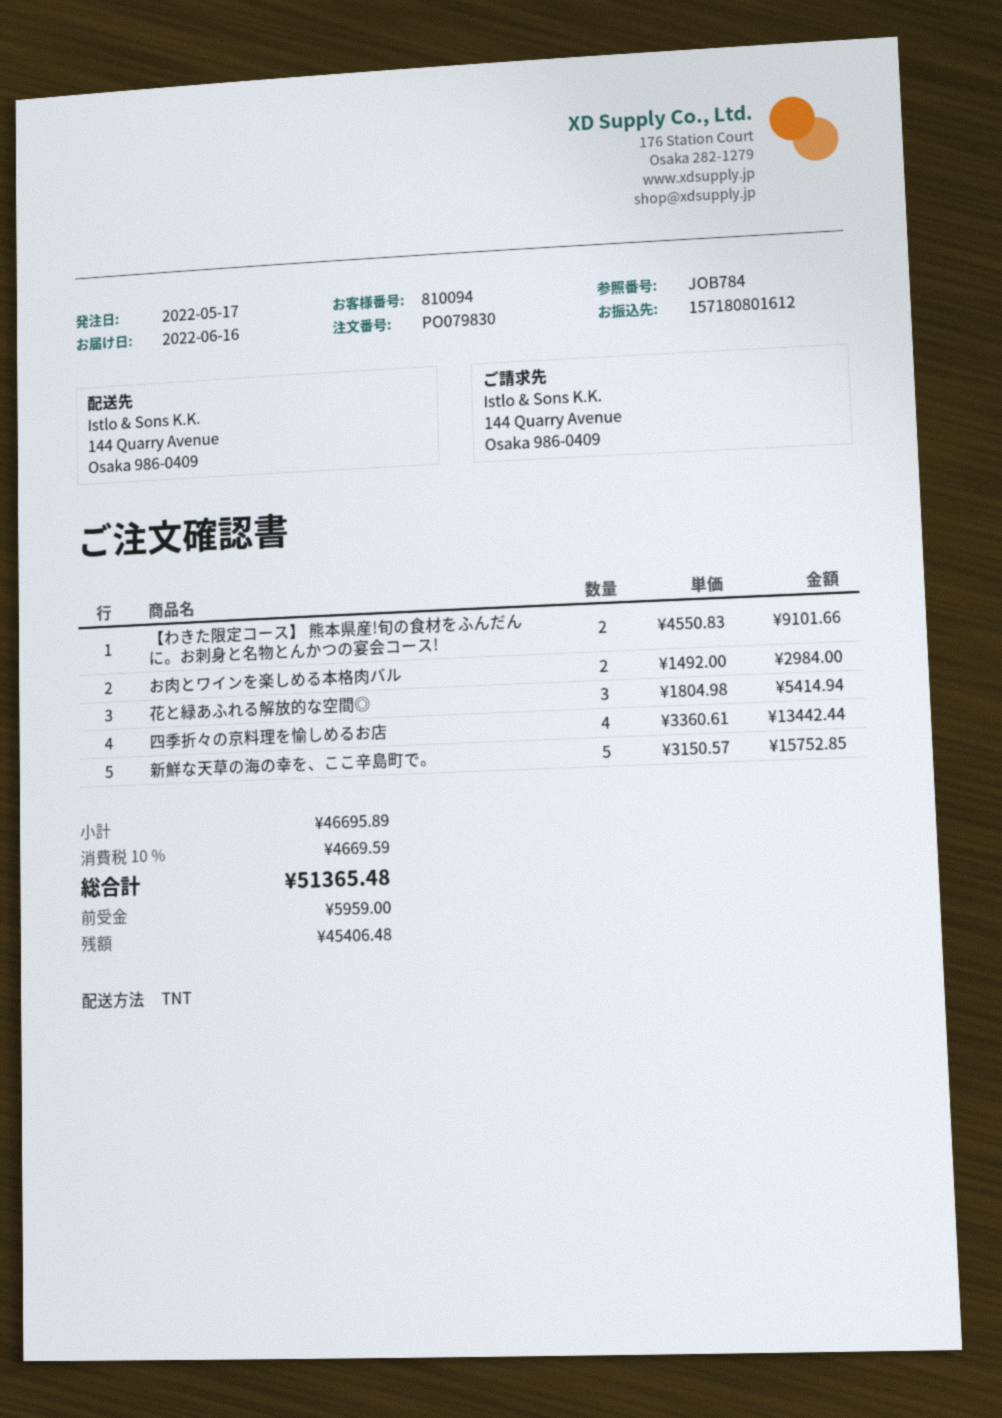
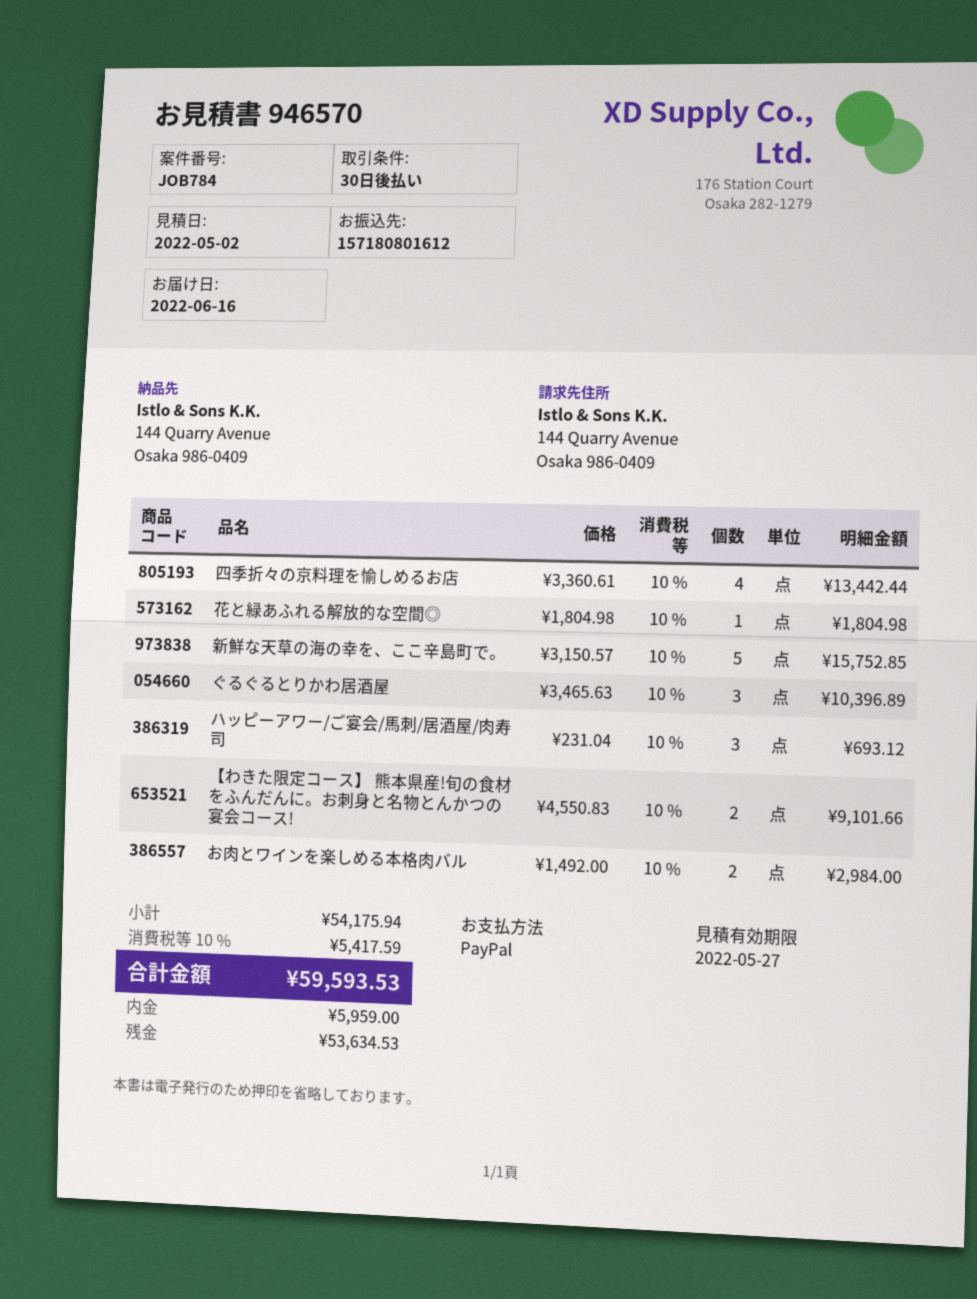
花と緑あふれる解放的な空間◎: 3 x 1804.98 = 5414.94 -> 1 x 1804.98 = 1804.98
ぐるぐるとりかわ居酒屋: none -> 3 x 3465.63 = 10396.89
ハッピーアワー/ご宴会/馬刺/居酒屋/肉寿司: none -> 3 x 231.04 = 693.12
subtotal: 46695.89 -> 54175.94
tax: 10% = 4669.59 -> 10% = 5417.59
total: 51365.48 -> 59593.53
balance: 45406.48 -> 53634.53

